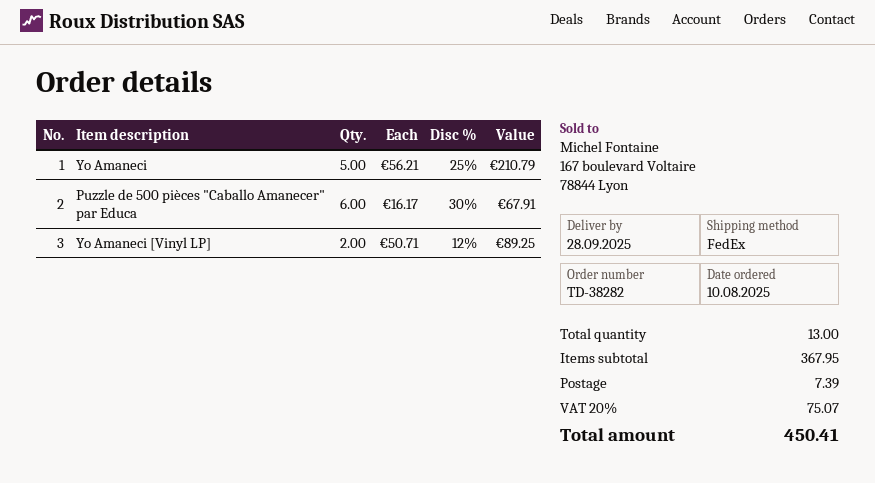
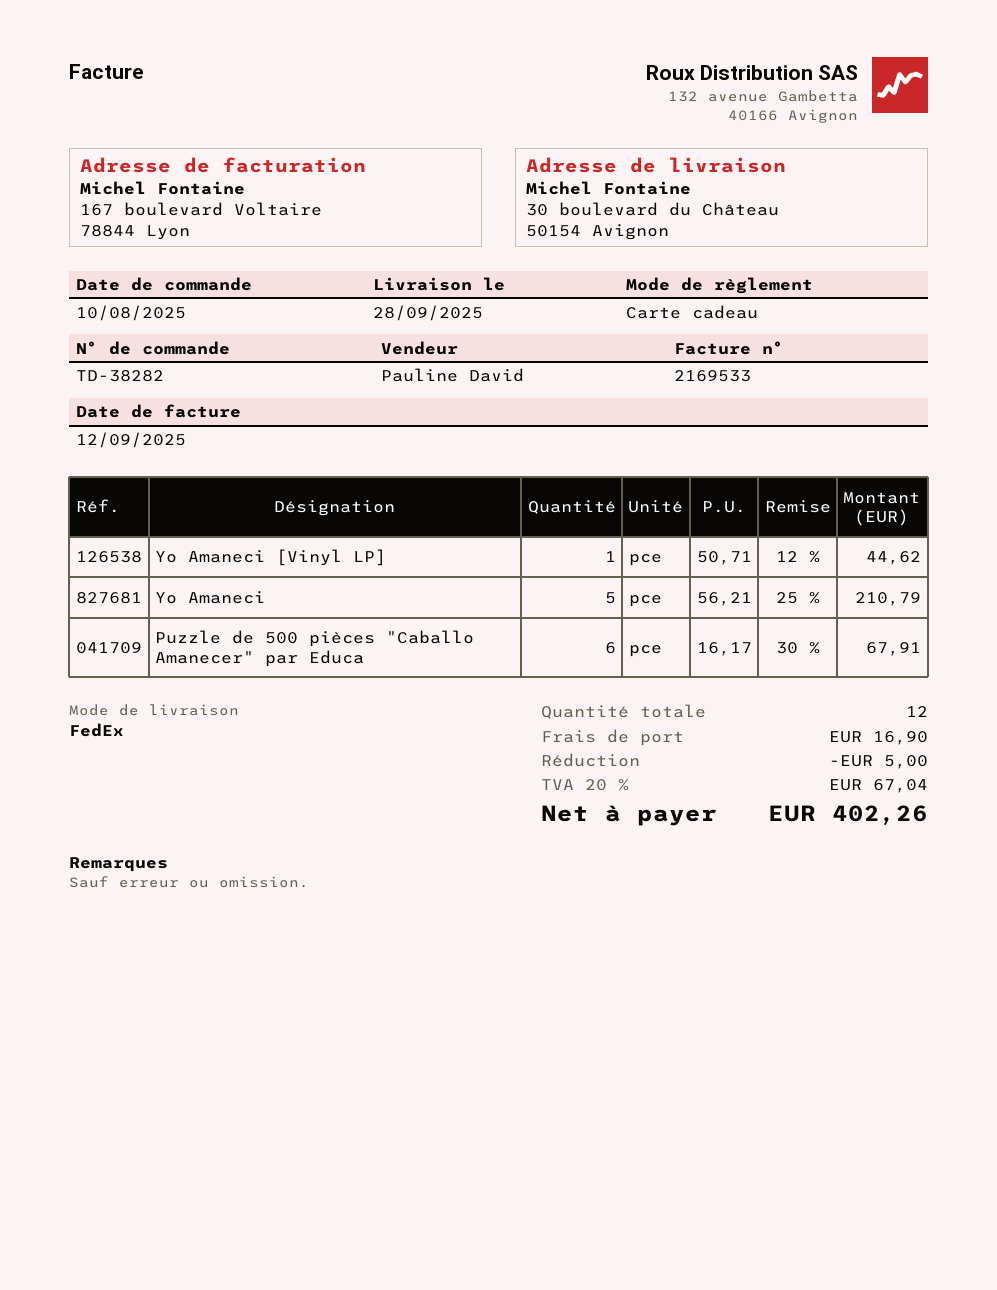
Yo Amaneci [Vinyl LP]: 2 x 50.71 - 12% = 89.25 -> 1 x 50.71 - 12% = 44.62
total quantity: 13 -> 12
discount: none -> 5.00
shipping: 7.39 -> 16.90
tax: 20% = 75.07 -> 20% = 67.04
total: 450.41 -> 402.26

